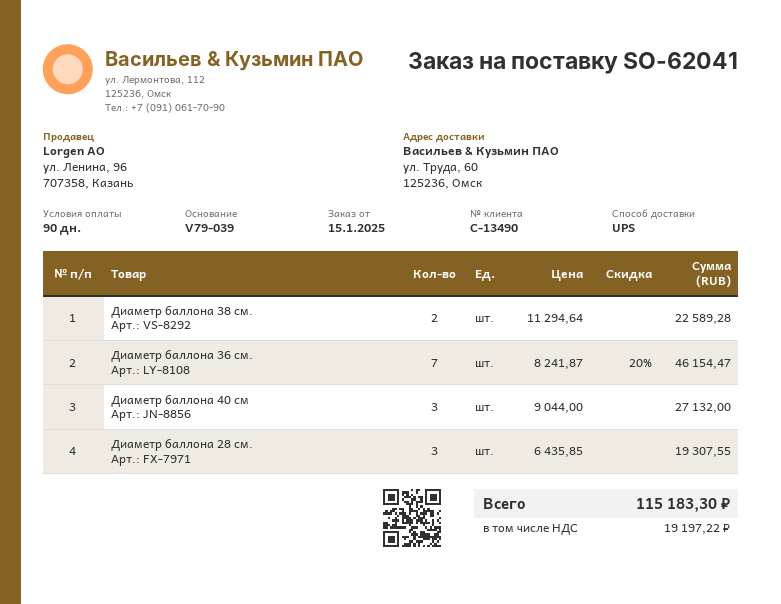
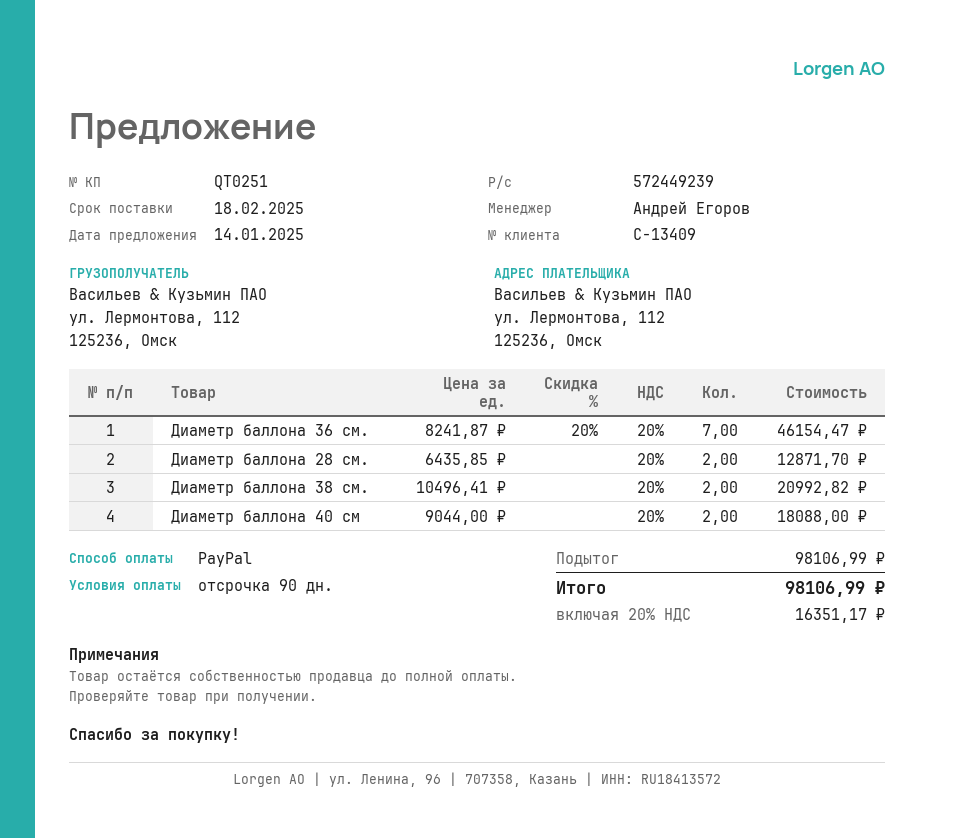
customer number: C-13490 -> C-13409
ship to: ул. Труда, 60, 125236, Омск -> ул. Лермонтова, 112, 125236, Омск
Диаметр баллона 38 см.: 2 x 11294.64 = 22589.28 -> 2 x 10496.41 = 20992.82
Диаметр баллона 40 см: 3 x 9044.00 = 27132.00 -> 2 x 9044.00 = 18088.00
Диаметр баллона 28 см.: 3 x 6435.85 = 19307.55 -> 2 x 6435.85 = 12871.70
tax: 19197.22 -> 16351.17
total: 115183.30 -> 98106.99

